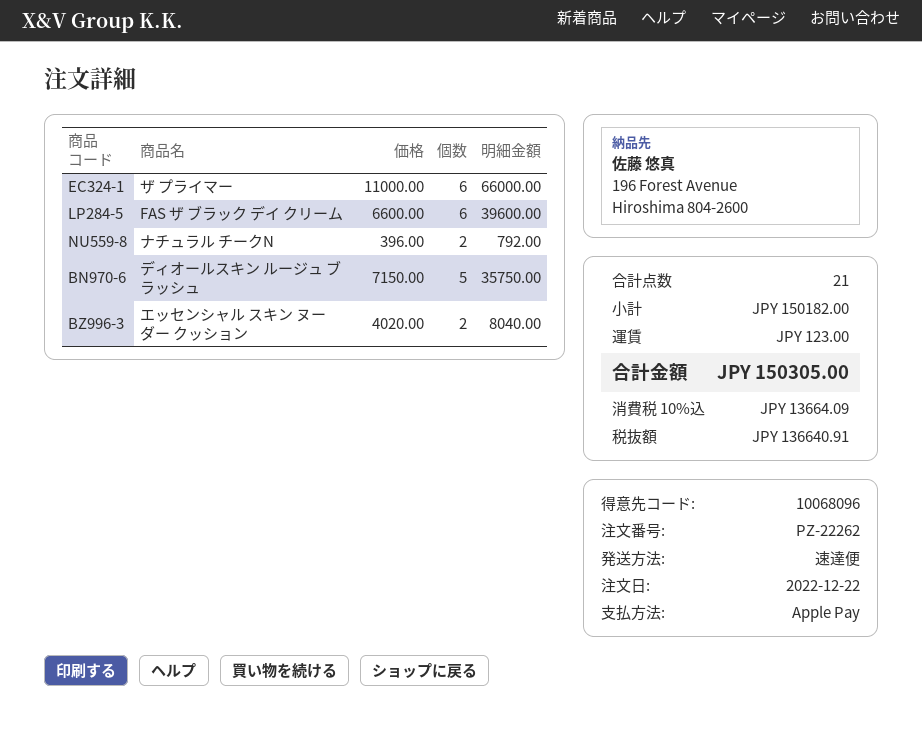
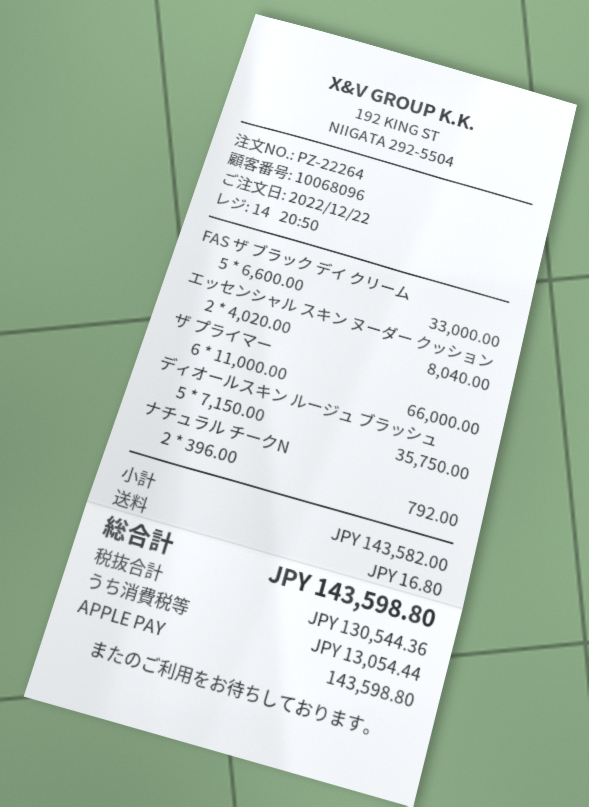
order number: PZ-22262 -> PZ-22264
FAS ザ ブラック デイ クリーム: 6 x 6600.00 = 39600.00 -> 5 x 6600.00 = 33000.00
subtotal: 150182.00 -> 143582.00
shipping: 123.00 -> 16.80
net: 136640.91 -> 130544.36
tax: 13664.09 -> 13054.44
total: 150305.00 -> 143598.80

